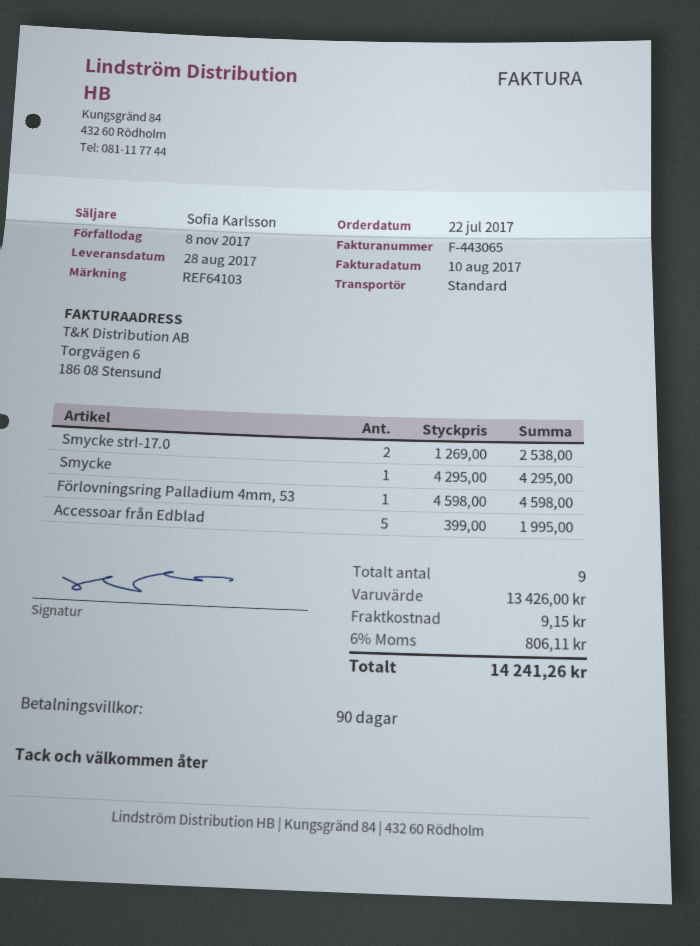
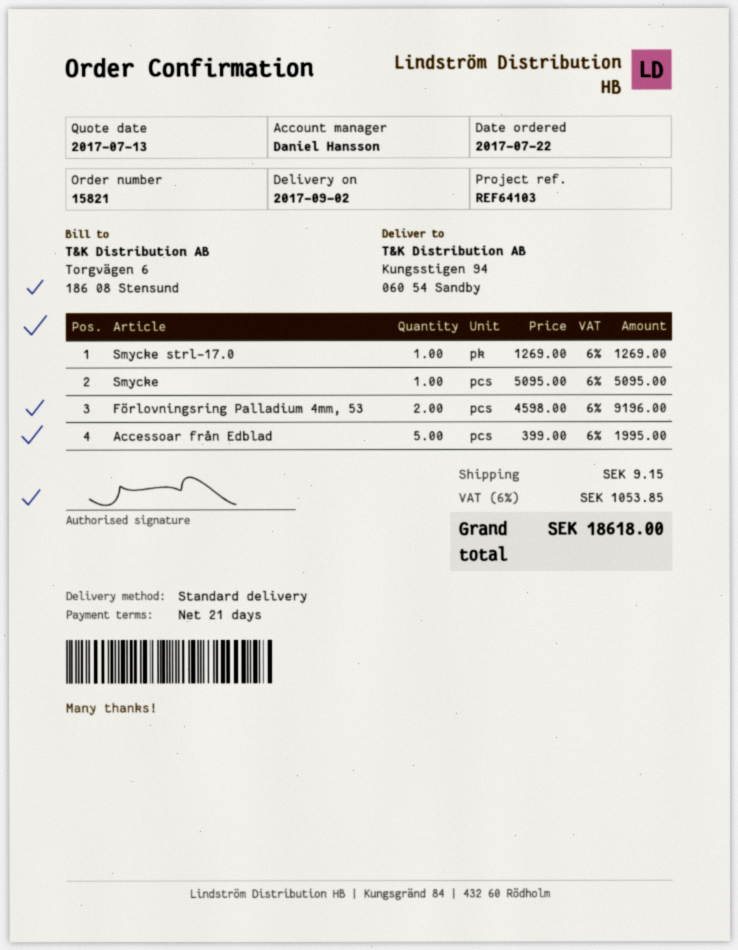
delivery date: 2017-08-28 -> 2017-09-02
payment terms: 90 days -> 21 days
sales rep: Sofia Karlsson -> Daniel Hansson
Smycke strl-17.0: 2 x 1269.00 = 2538.00 -> 1 x 1269.00 = 1269.00
Smycke: 1 x 4295.00 = 4295.00 -> 1 x 5095.00 = 5095.00
Förlovningsring Palladium 4mm, 53: 1 x 4598.00 = 4598.00 -> 2 x 4598.00 = 9196.00
tax: 6% = 806.11 -> 6% = 1053.85
total: 14241.26 -> 18618.00

